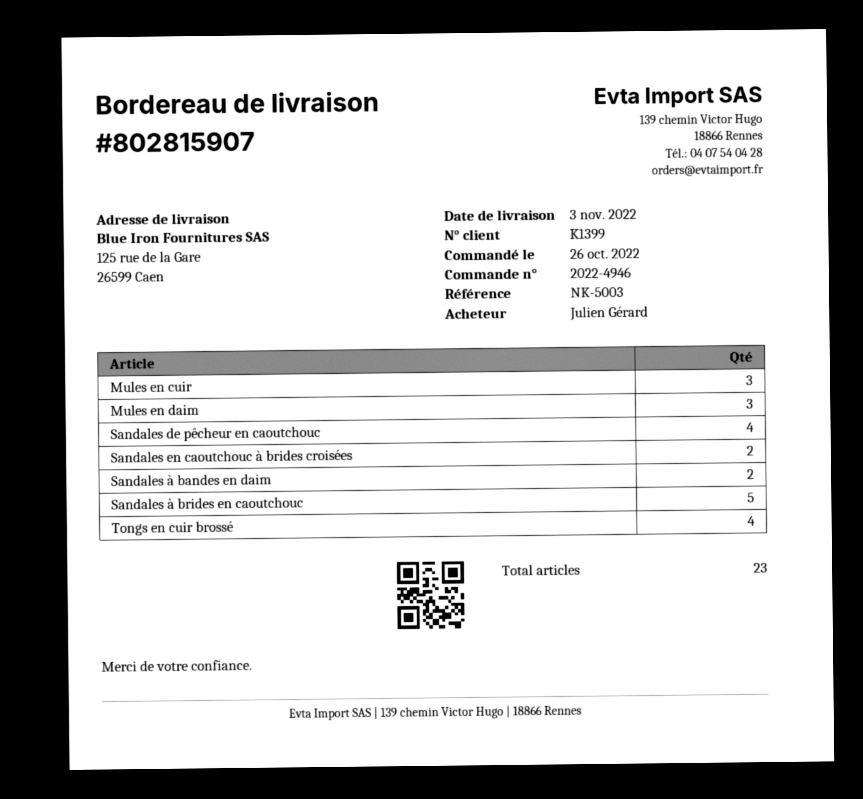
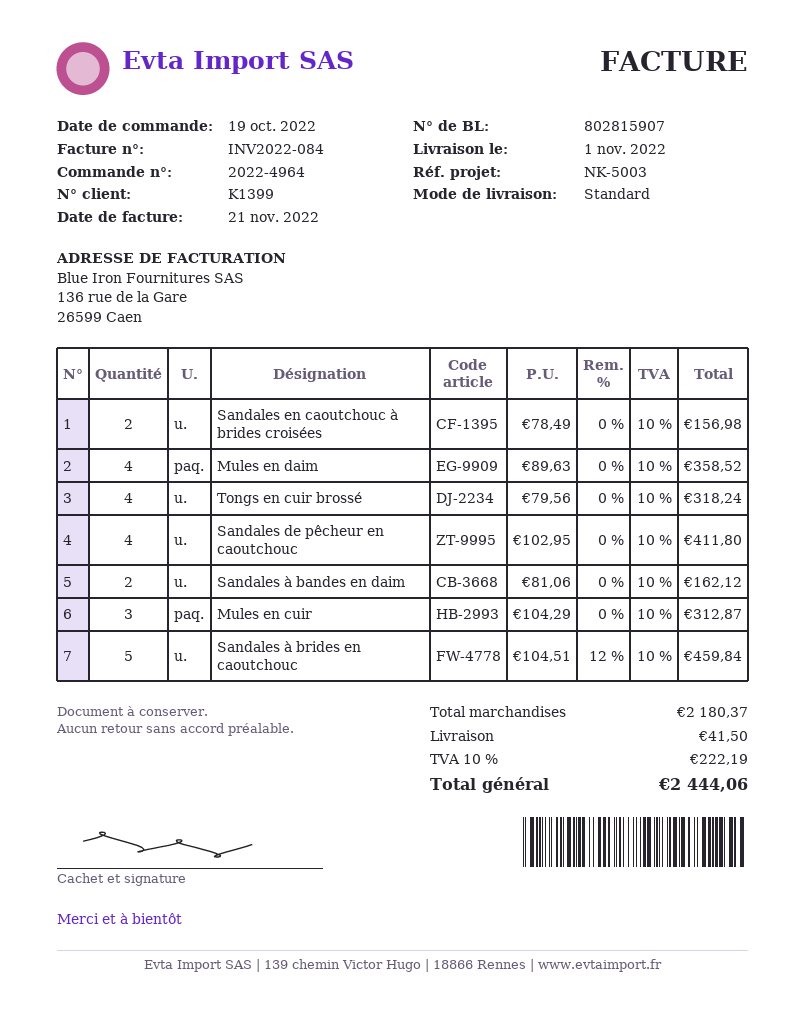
order number: 2022-4946 -> 2022-4964
order date: 2022-10-26 -> 2022-10-19
delivery date: 2022-11-03 -> 2022-11-01
Mules en daim: 3 -> 4

